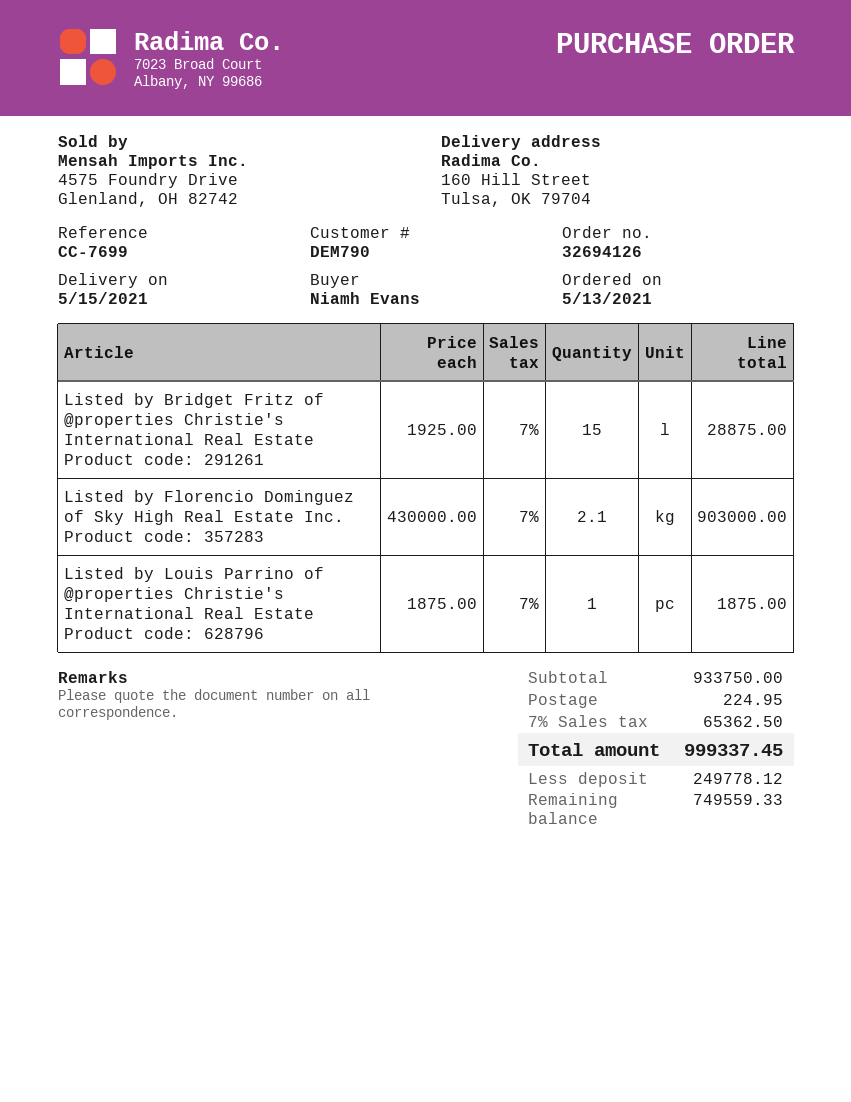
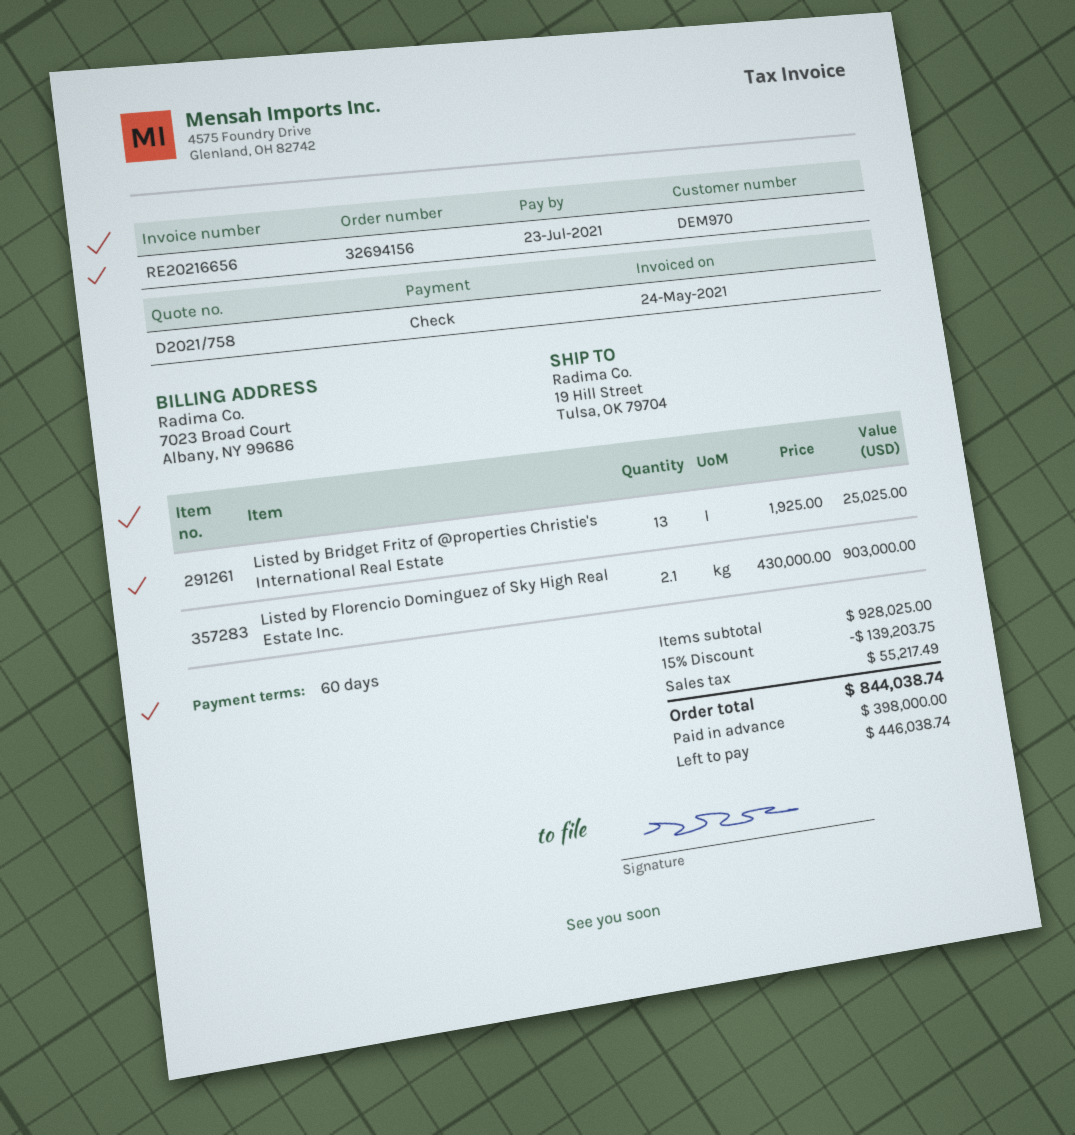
order number: 32694126 -> 32694156
customer number: DEM790 -> DEM970
ship to: 160 Hill Street, Tulsa, OK 79704 -> 19 Hill Street, Tulsa, OK 79704
Listed by Bridget Fritz of @properties Christie's International Real Estate: 15 x 1925.00 = 28875.00 -> 13 x 1925.00 = 25025.00
Listed by Louis Parrino of @properties Christie's International Real Estate: 1 x 1875.00 = 1875.00 -> none
subtotal: 933750.00 -> 928025.00
discount: none -> 15% = 139203.75
shipping: 224.95 -> none
tax: 65362.50 -> 55217.49
total: 999337.45 -> 844038.74
deposit: 249778.12 -> 398000.00
balance: 749559.33 -> 446038.74

